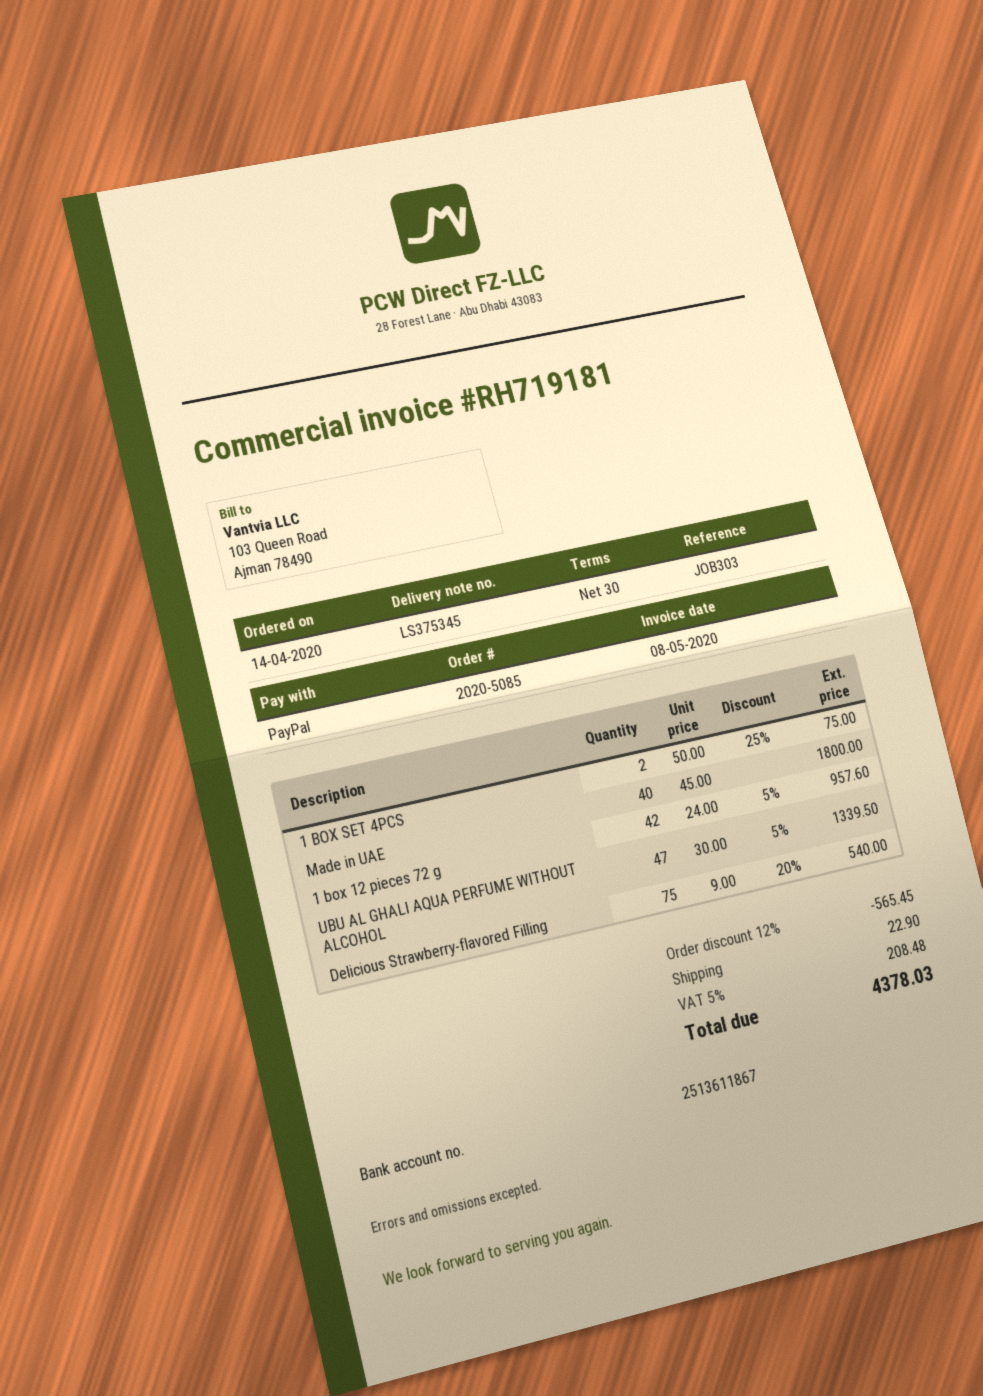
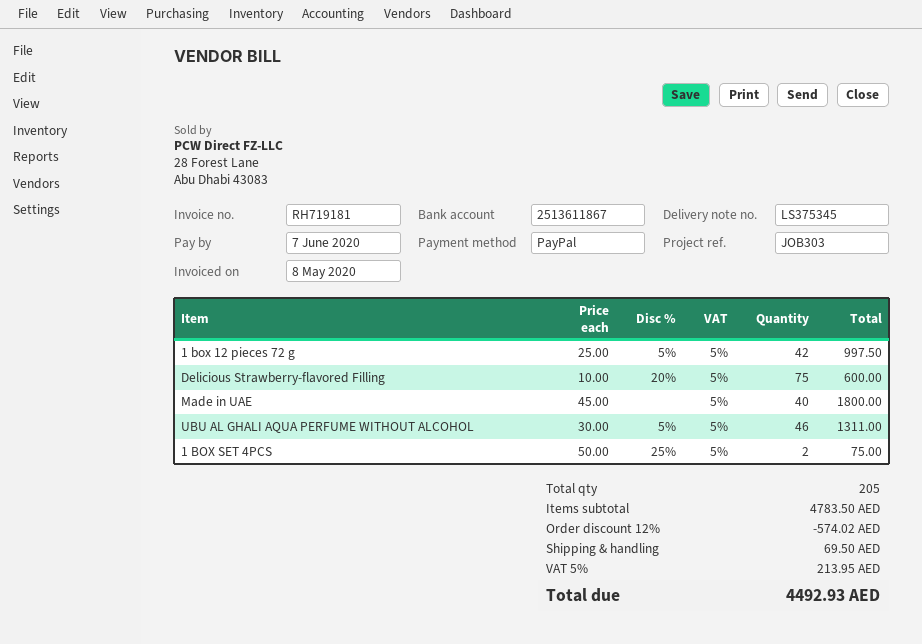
1 box 12 pieces 72 g: 42 x 24.00 - 5% = 957.60 -> 42 x 25.00 - 5% = 997.50
UBU AL GHALI AQUA PERFUME WITHOUT ALCOHOL: 47 x 30.00 - 5% = 1339.50 -> 46 x 30.00 - 5% = 1311.00
Delicious Strawberry-flavored Filling: 75 x 9.00 - 20% = 540.00 -> 75 x 10.00 - 20% = 600.00
discount: 12% = 565.45 -> 12% = 574.02
shipping: 22.90 -> 69.50
tax: 5% = 208.48 -> 5% = 213.95
total: 4378.03 -> 4492.93

